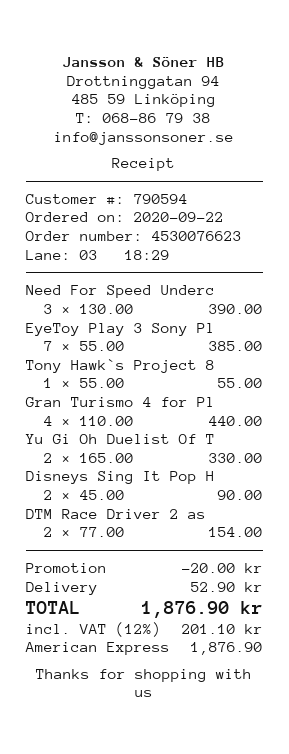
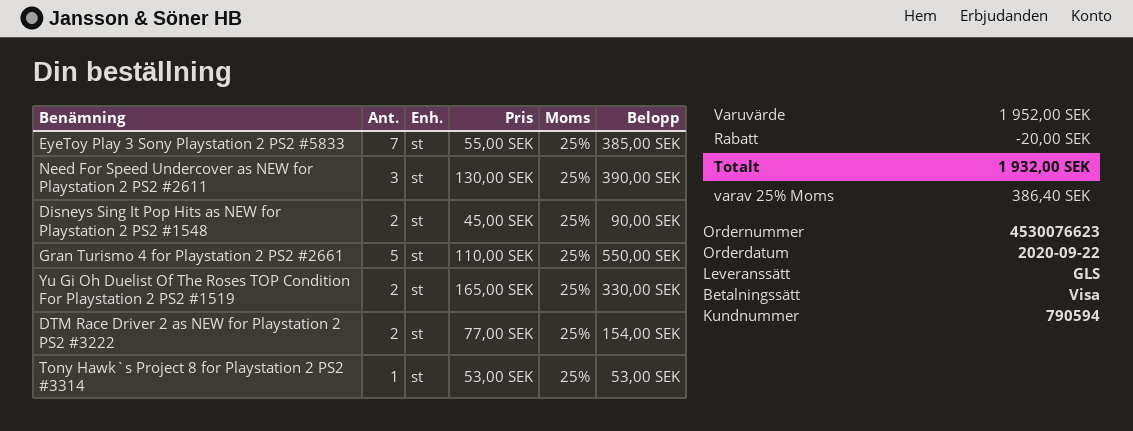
payment method: American Express -> Visa
Tony Hawk`s Project 8: 1 x 55.00 = 55.00 -> 1 x 53.00 = 53.00
Gran Turismo 4 for Pl: 4 x 110.00 = 440.00 -> 5 x 110.00 = 550.00
shipping: 52.90 -> none
tax: 12% = 201.10 -> 25% = 386.40
total: 1876.90 -> 1932.00

